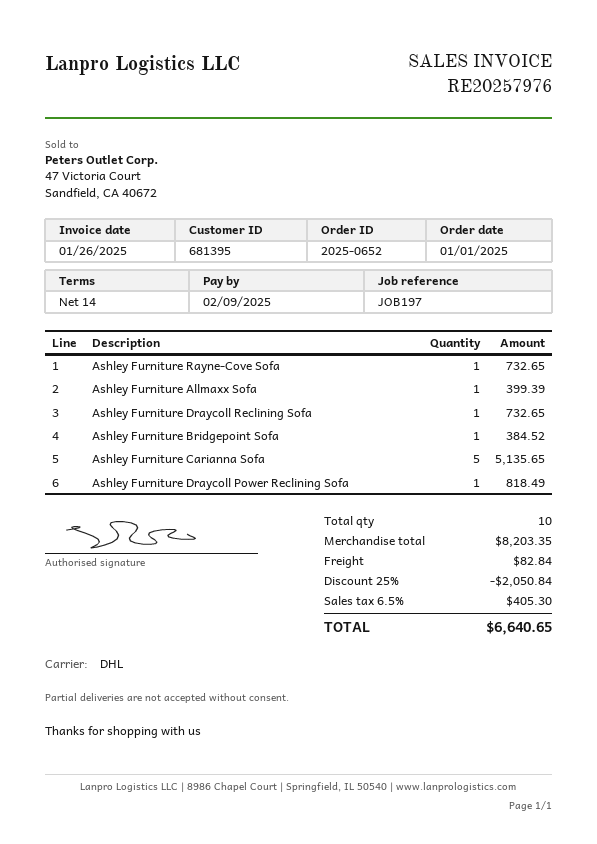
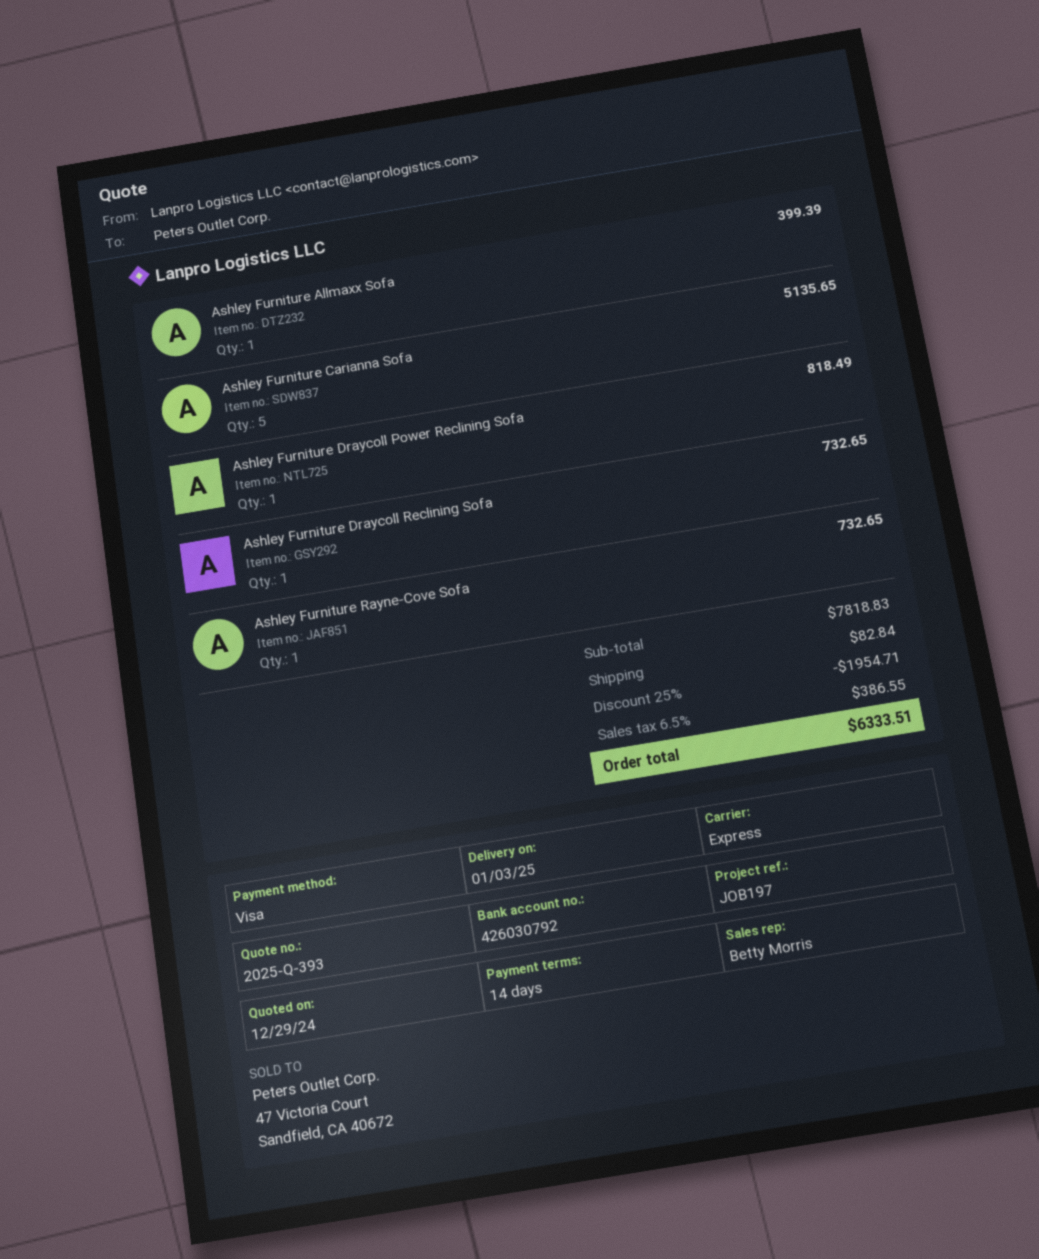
shipping method: DHL -> express
Ashley Furniture Bridgepoint Sofa: 1 for 384.52 -> none
subtotal: 8203.35 -> 7818.83
discount: 25% = 2050.84 -> 25% = 1954.71
tax: 6.5% = 405.30 -> 6.5% = 386.55
total: 6640.65 -> 6333.51

